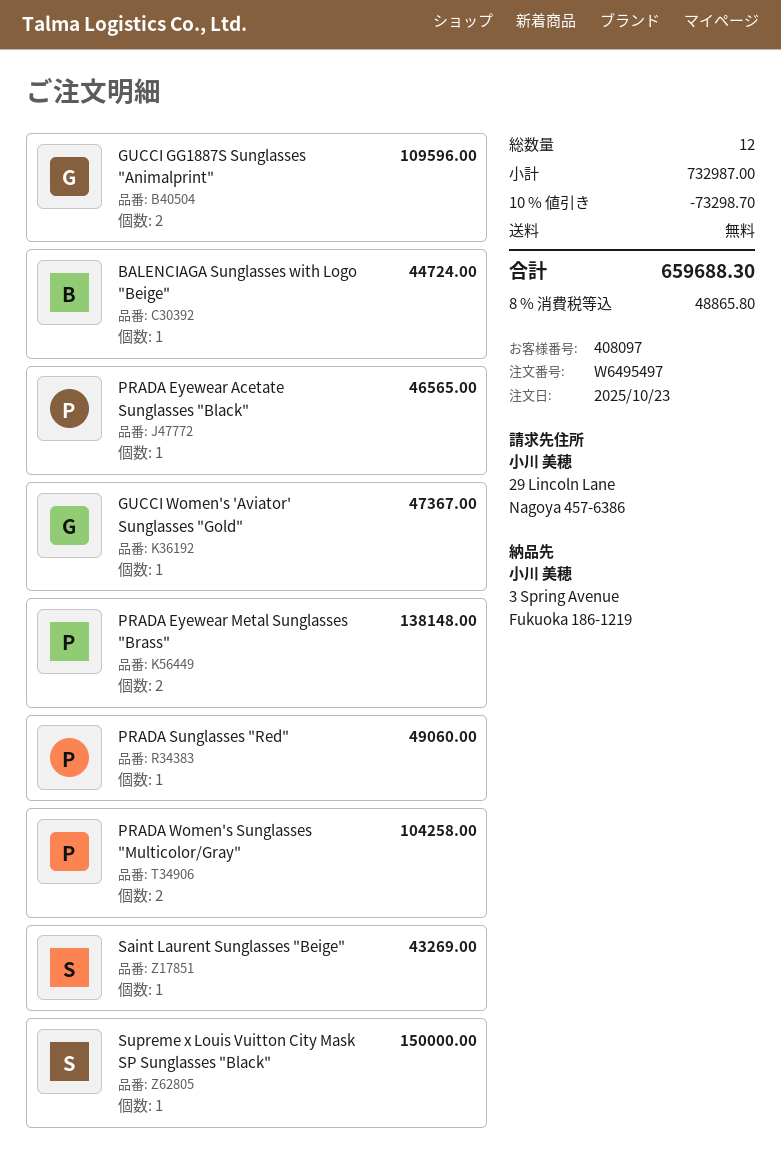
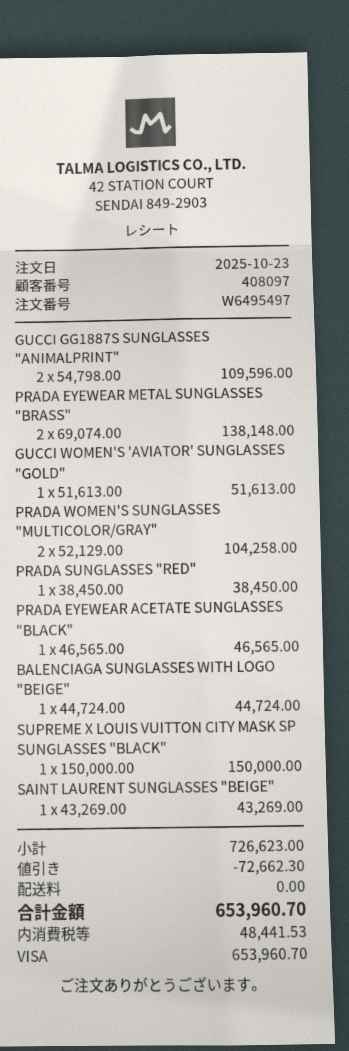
GUCCI Women's 'Aviator' Sunglasses "Gold": 1 for 47367.00 -> 1 for 51613.00
PRADA Sunglasses "Red": 1 for 49060.00 -> 1 for 38450.00
subtotal: 732987.00 -> 726623.00
discount: 73298.70 -> 72662.30
tax: 48865.80 -> 48441.53
total: 659688.30 -> 653960.70

